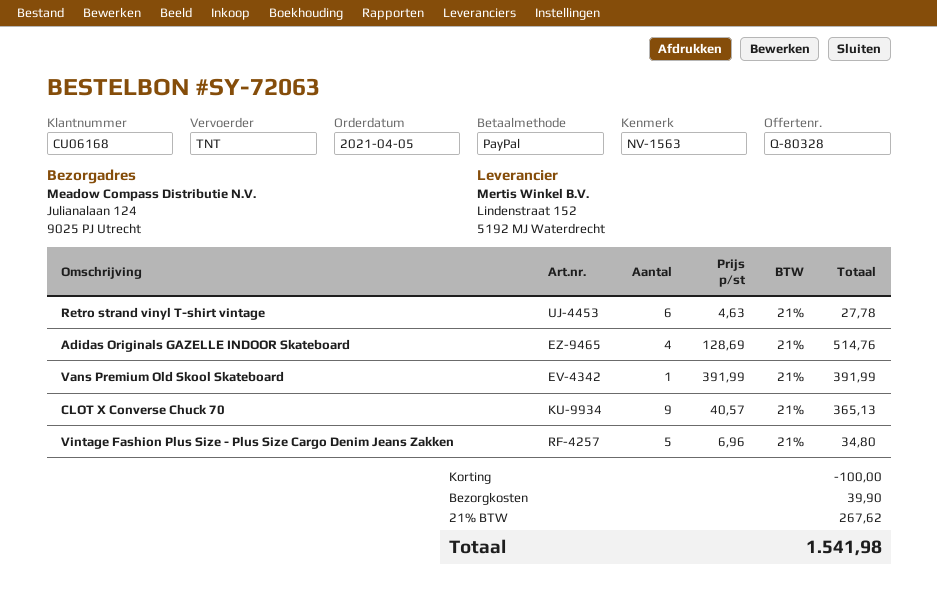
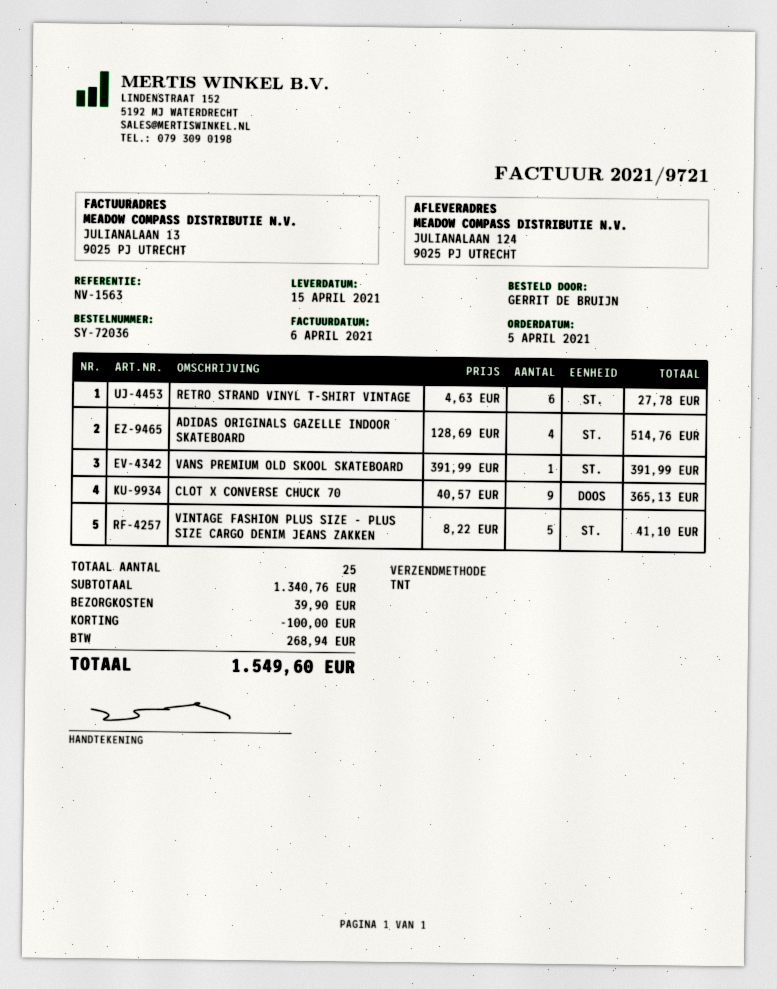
order number: SY-72063 -> SY-72036
Vintage Fashion Plus Size - Plus Size Cargo Denim Jeans Zakken: 5 x 6.96 = 34.80 -> 5 x 8.22 = 41.10
tax: 267.62 -> 268.94
total: 1541.98 -> 1549.60

